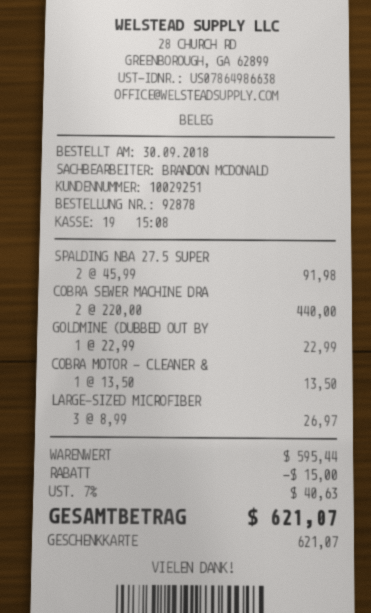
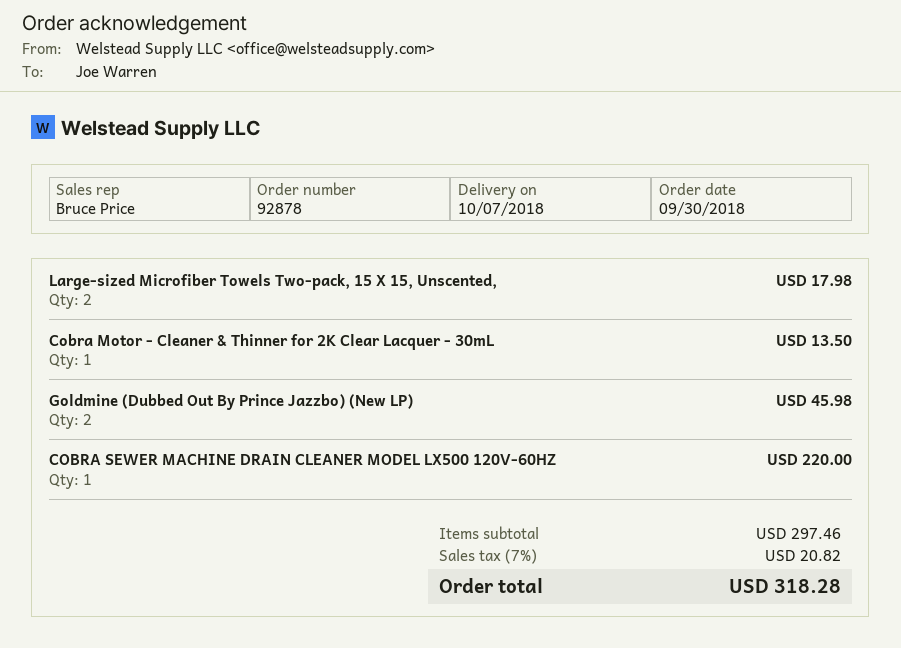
sales rep: BRANDON MCDONALD -> Bruce Price
SPALDING NBA 27.5 SUPER: 2 for 91.98 -> none
COBRA SEWER MACHINE DRA: 2 for 440.00 -> 1 for 220.00
GOLDMINE (DUBBED OUT BY: 1 for 22.99 -> 2 for 45.98
LARGE-SIZED MICROFIBER: 3 for 26.97 -> 2 for 17.98
subtotal: 595.44 -> 297.46
discount: 15.00 -> none
tax: 7% = 40.63 -> 7% = 20.82
total: 621.07 -> 318.28

